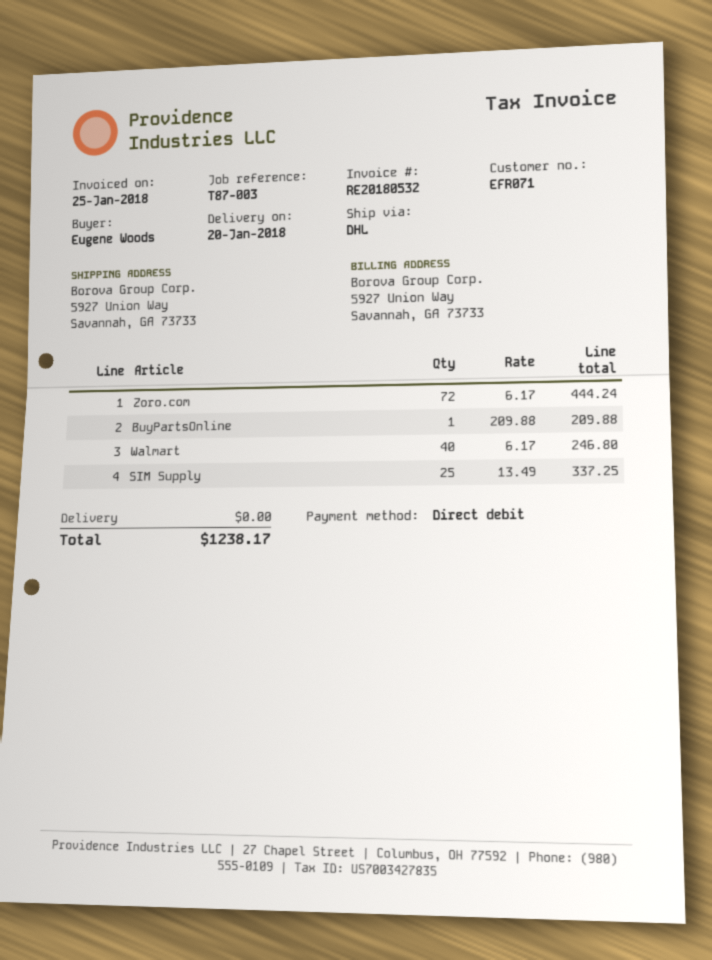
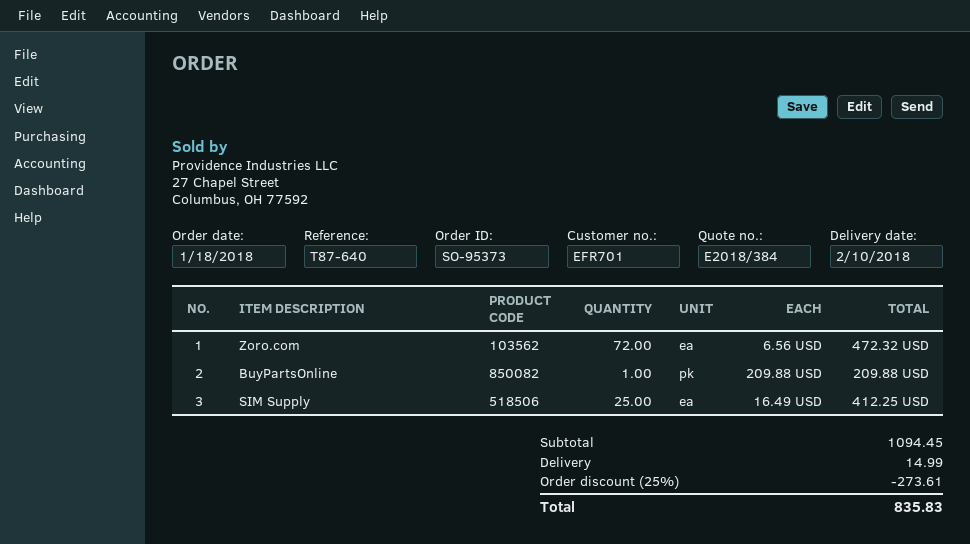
delivery date: 2018-01-20 -> 2018-02-10
customer number: EFR071 -> EFR701
reference: T87-003 -> T87-640
Zoro.com: 72 x 6.17 = 444.24 -> 72 x 6.56 = 472.32
Walmart: 40 x 6.17 = 246.80 -> none
SIM Supply: 25 x 13.49 = 337.25 -> 25 x 16.49 = 412.25
discount: none -> 25% = 273.61
shipping: 0.00 -> 14.99
total: 1238.17 -> 835.83

